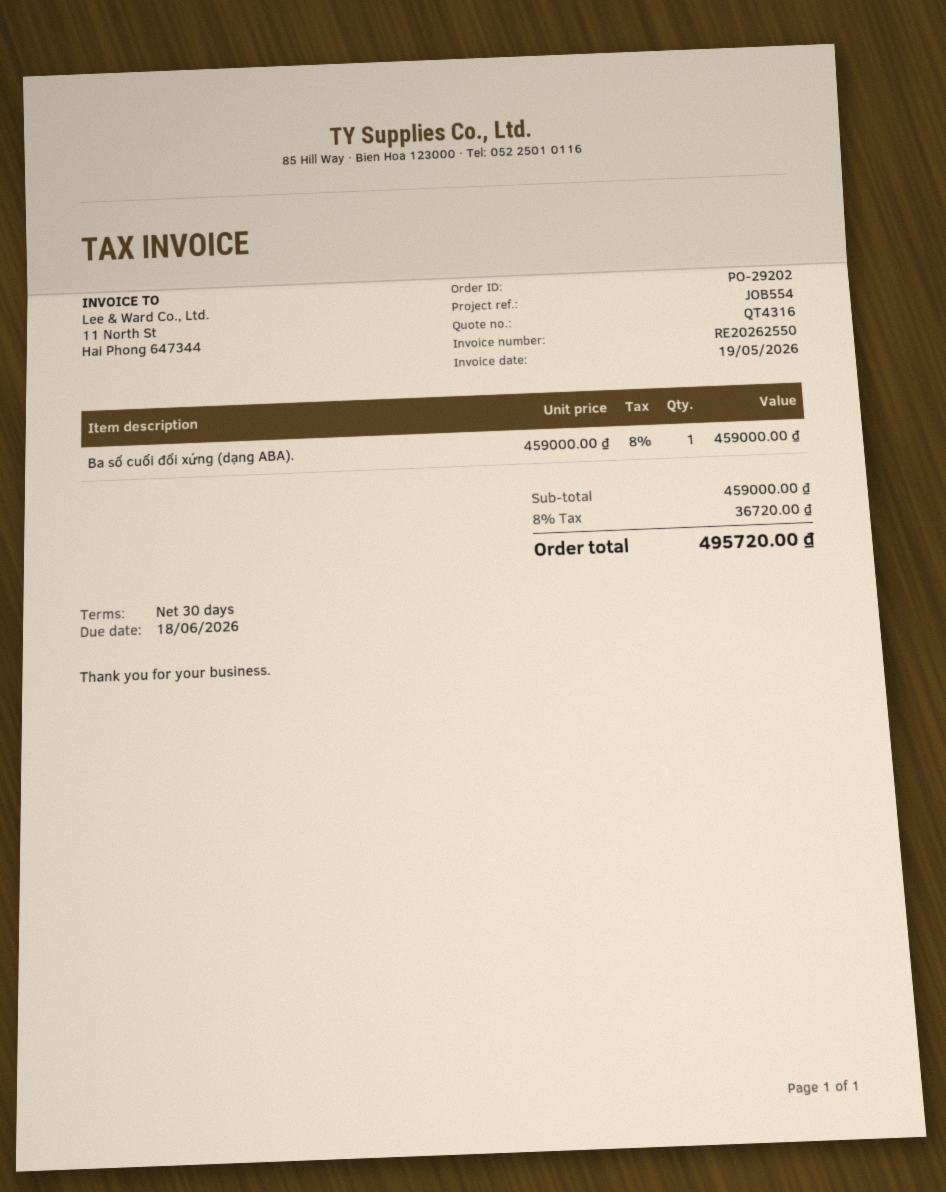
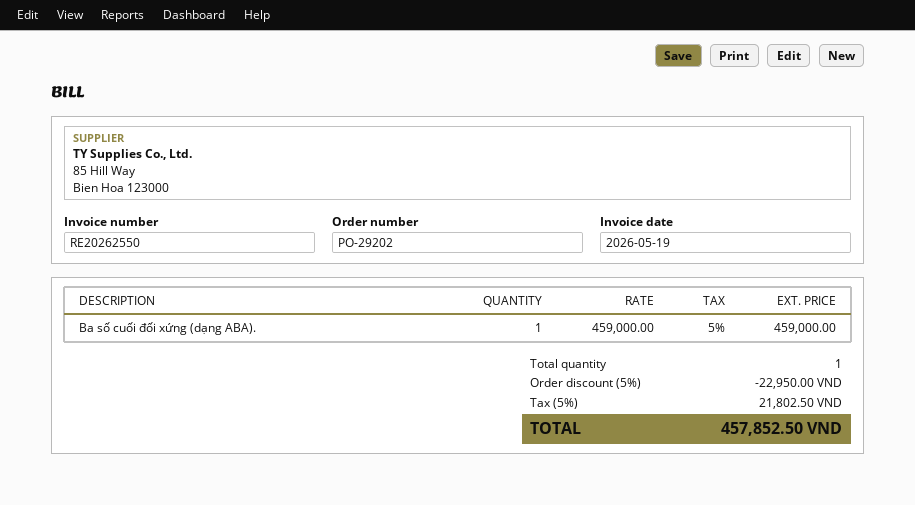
discount: none -> 5% = 22950.00
tax: 8% = 36720.00 -> 5% = 21802.50
total: 495720.00 -> 457852.50

